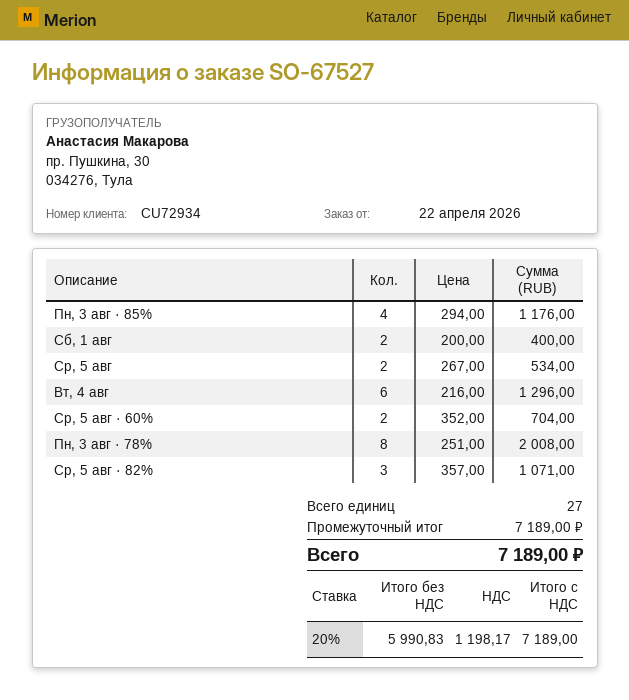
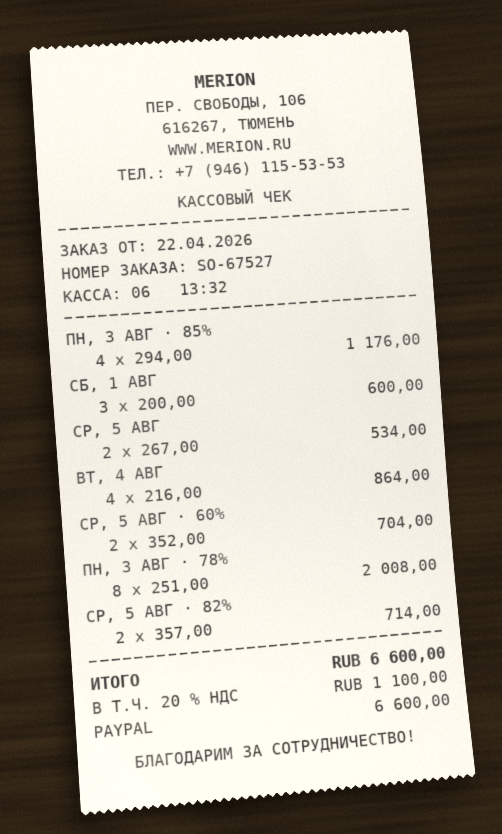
Сб, 1 авг: 2 x 200.00 = 400.00 -> 3 x 200.00 = 600.00
Вт, 4 авг: 6 x 216.00 = 1296.00 -> 4 x 216.00 = 864.00
Ср, 5 авг · 82%: 3 x 357.00 = 1071.00 -> 2 x 357.00 = 714.00
tax: 20% = 1198.17 -> 20% = 1100.00
total: 7189.00 -> 6600.00

